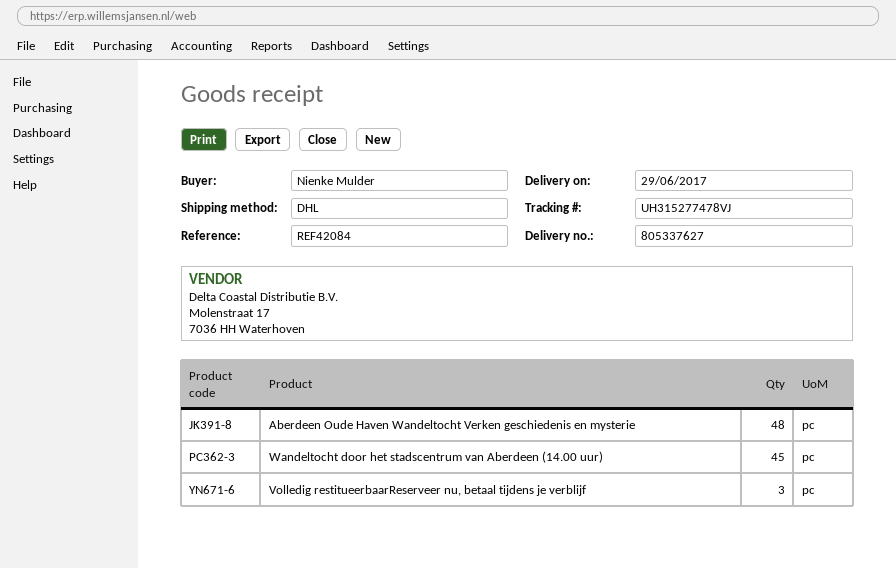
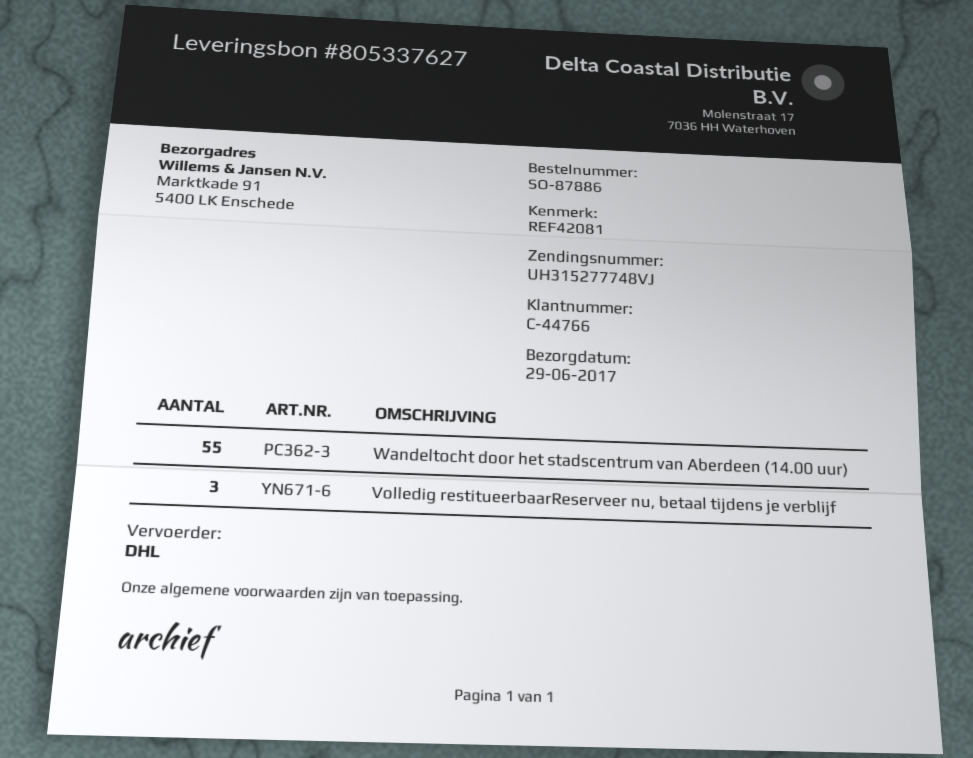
reference: REF42084 -> REF42081
tracking number: UH315277478VJ -> UH315277748VJ
Aberdeen Oude Haven Wandeltocht Verken geschiedenis en mysterie: 48 -> none
Wandeltocht door het stadscentrum van Aberdeen (14.00 uur): 45 -> 55

